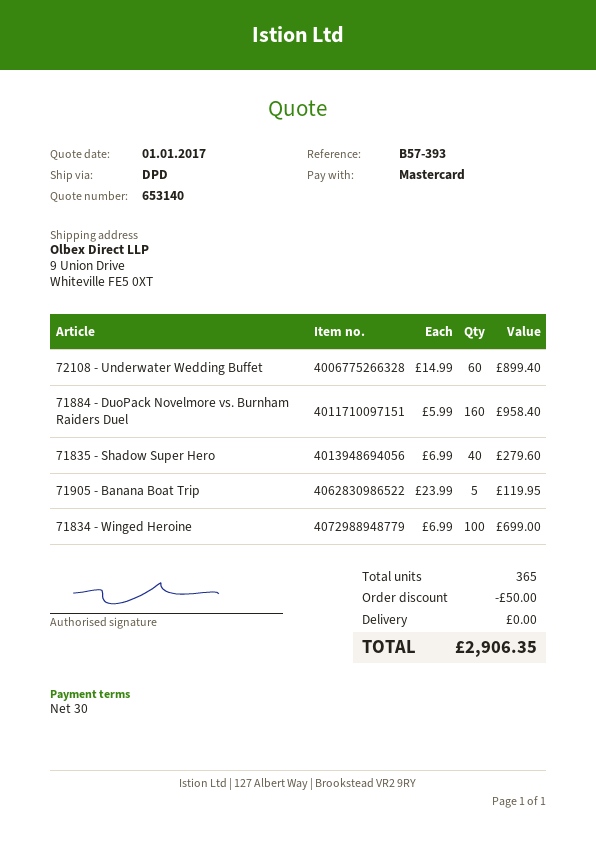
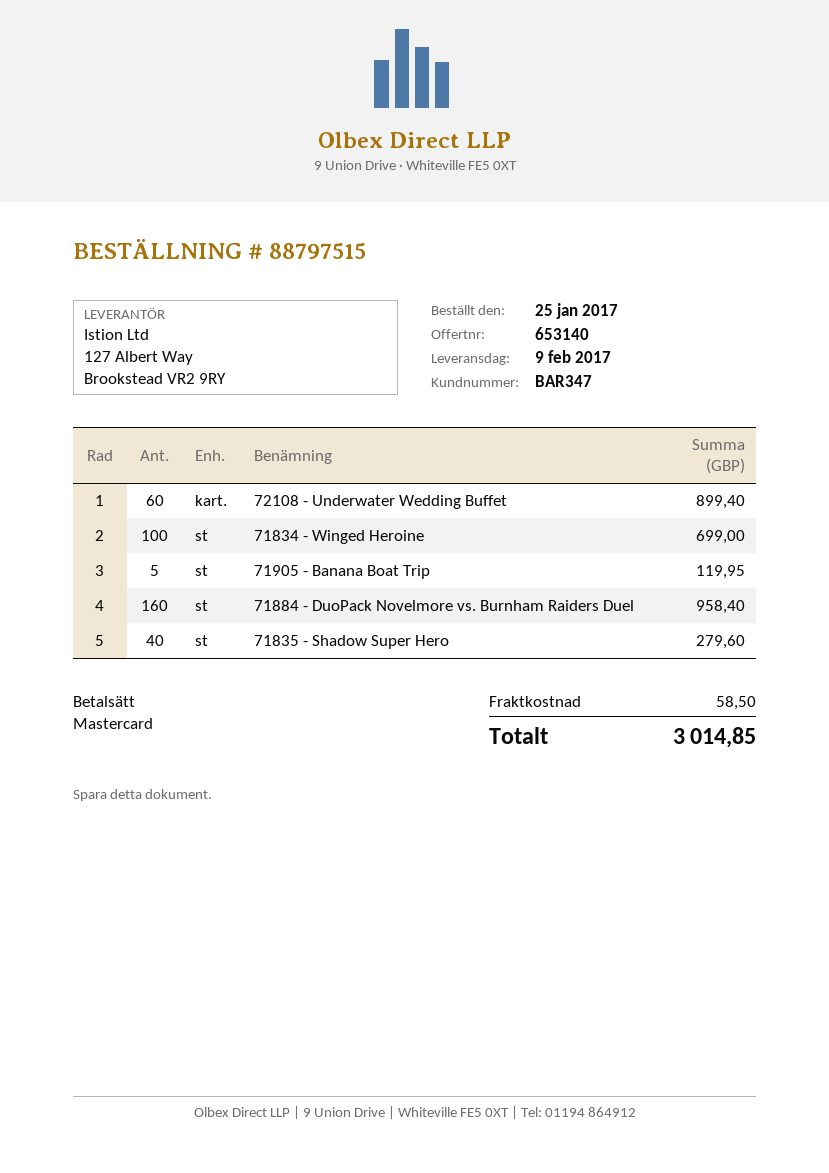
discount: 50.00 -> none
shipping: 0.00 -> 58.50
total: 2906.35 -> 3014.85

